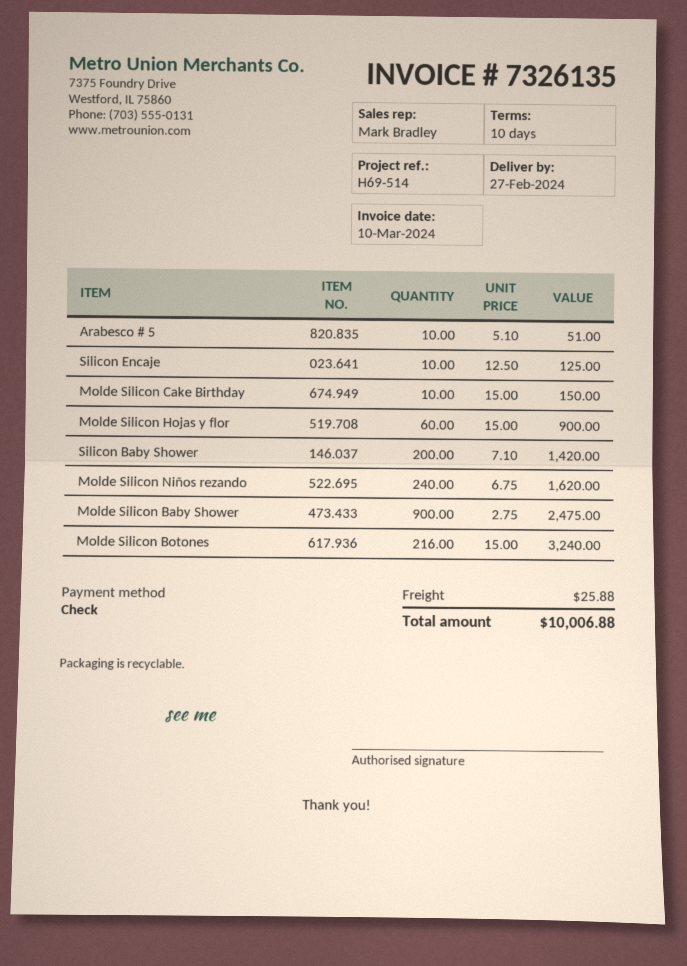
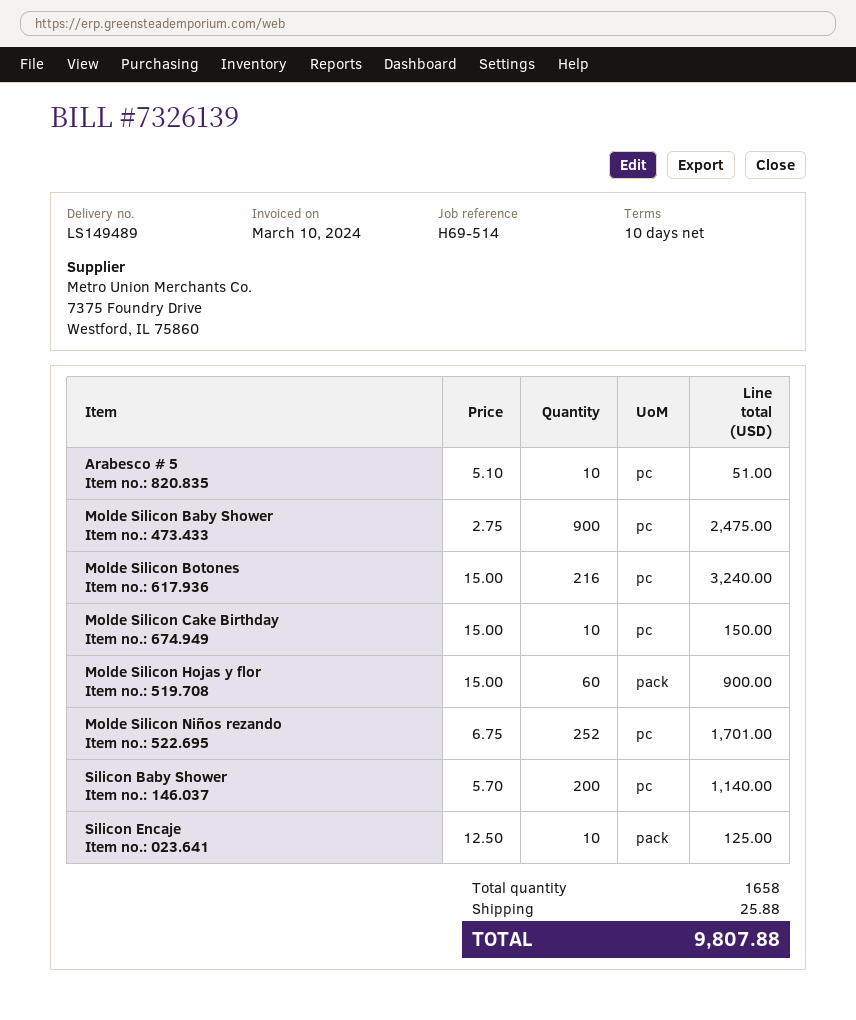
invoice number: 7326135 -> 7326139
Silicon Baby Shower: 200 x 7.10 = 1420.00 -> 200 x 5.70 = 1140.00
Molde Silicon Niños rezando: 240 x 6.75 = 1620.00 -> 252 x 6.75 = 1701.00
total: 10006.88 -> 9807.88

